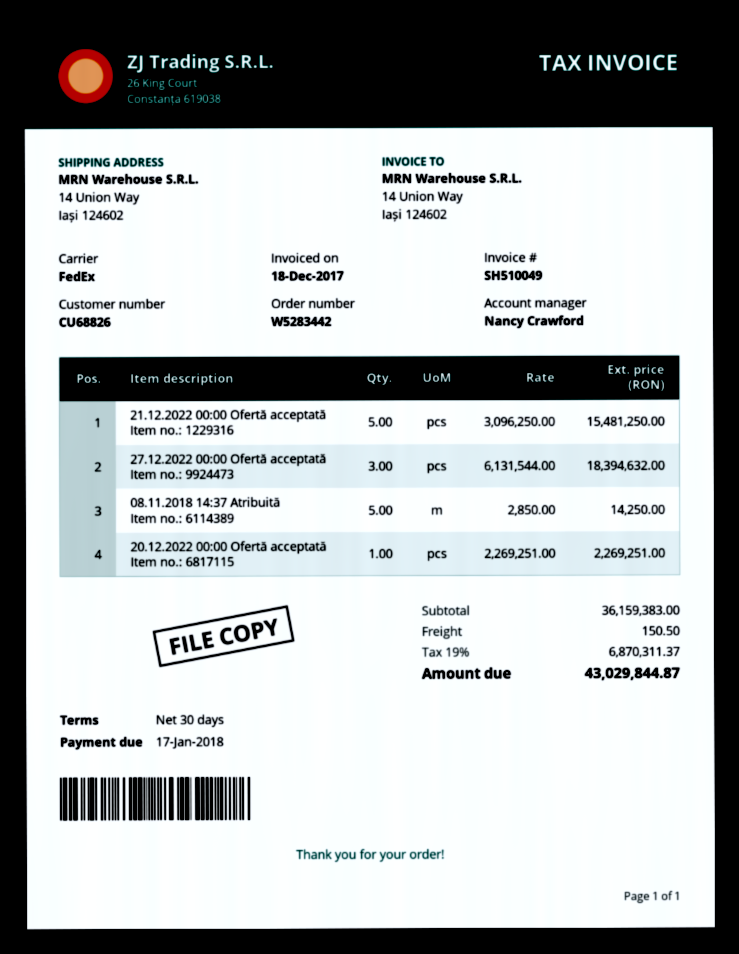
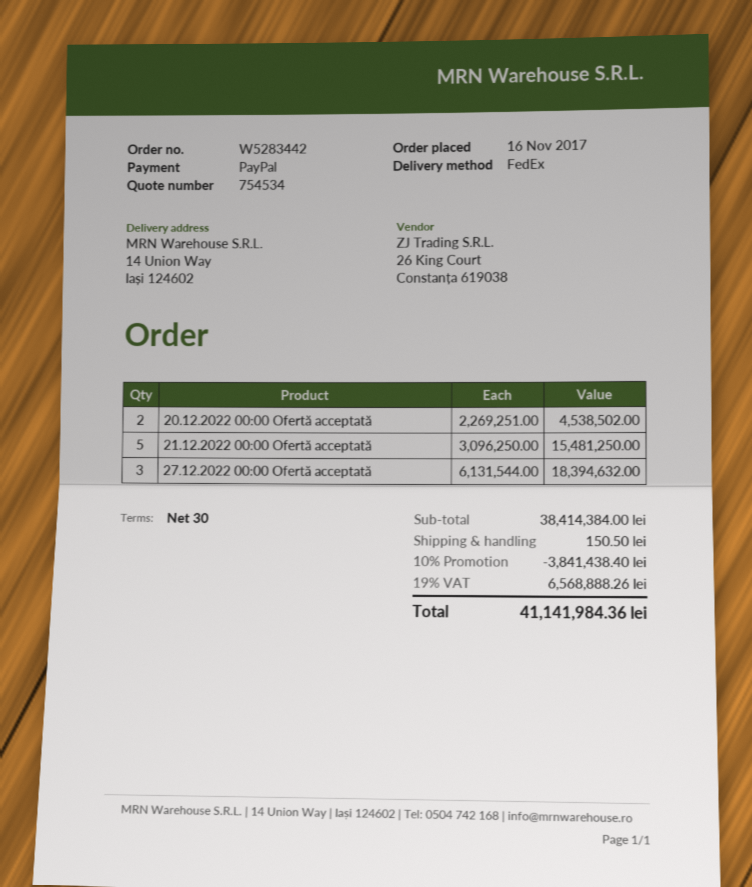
08.11.2018 14:37 Atribuită: 5 x 2850.00 = 14250.00 -> none
20.12.2022 00:00 Ofertă acceptată: 1 x 2269251.00 = 2269251.00 -> 2 x 2269251.00 = 4538502.00
subtotal: 36159383.00 -> 38414384.00
discount: none -> 10% = 3841438.40
tax: 19% = 6870311.37 -> 19% = 6568888.26
total: 43029844.87 -> 41141984.36

